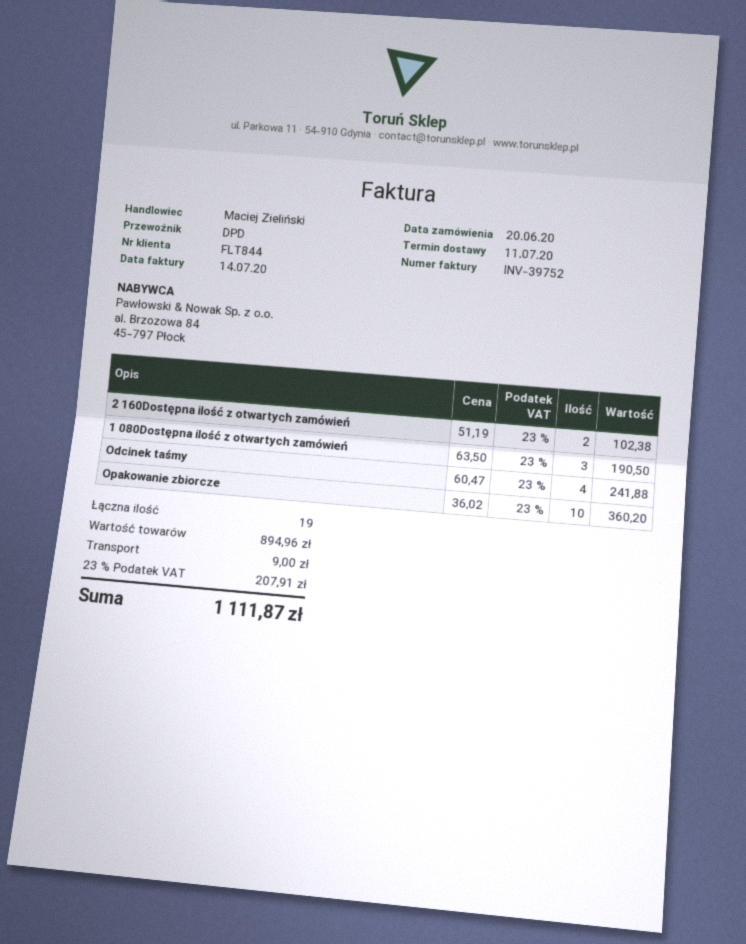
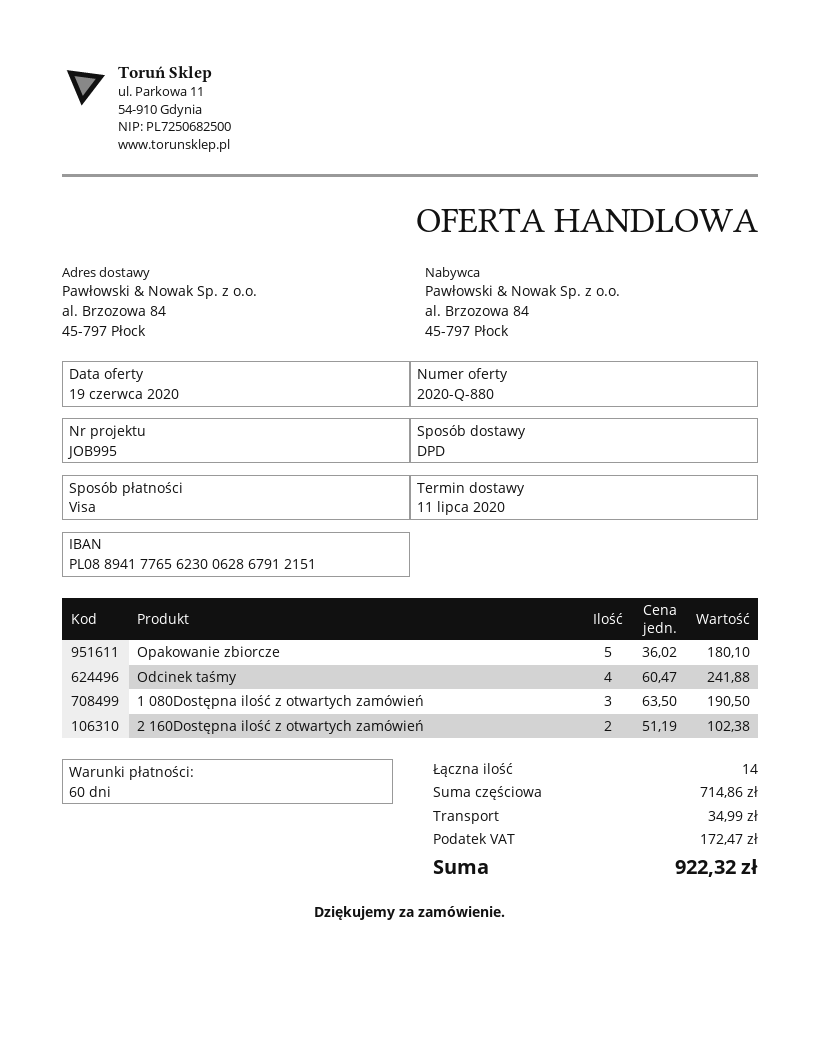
Opakowanie zbiorcze: 10 x 36.02 = 360.20 -> 5 x 36.02 = 180.10
total quantity: 19 -> 14
subtotal: 894.96 -> 714.86
shipping: 9.00 -> 34.99
tax: 207.91 -> 172.47
total: 1111.87 -> 922.32

